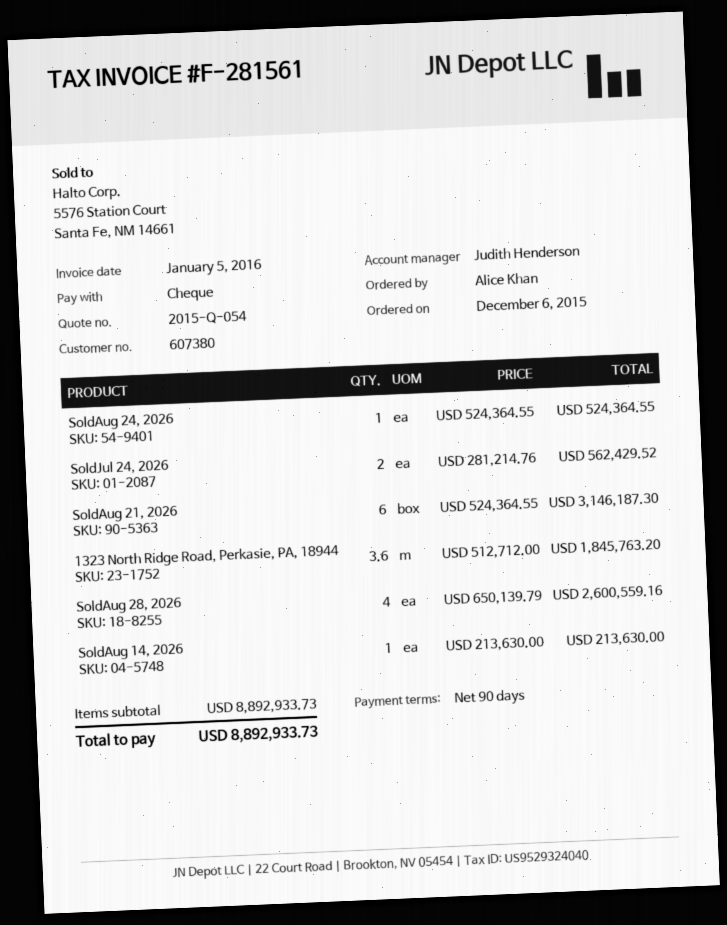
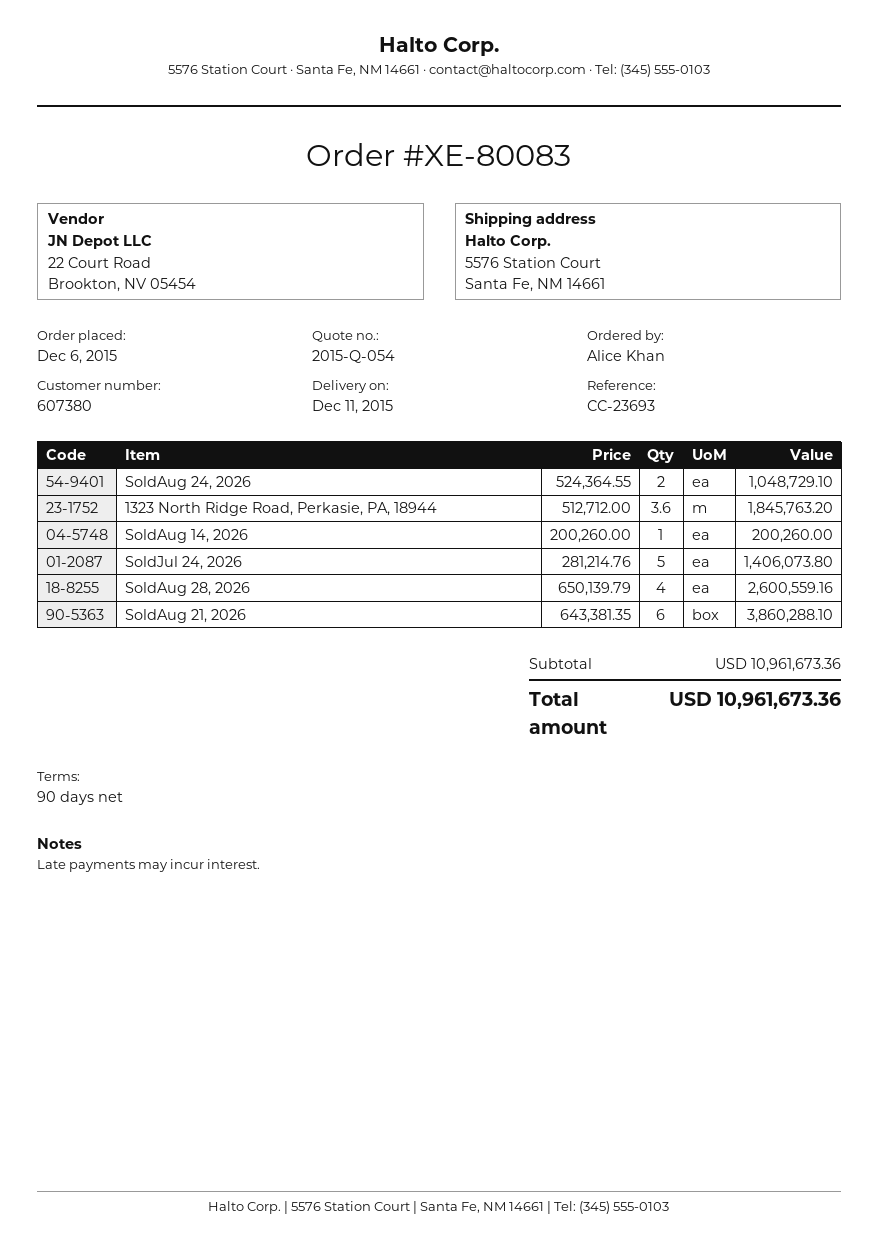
SoldAug 24, 2026: 1 x 524364.55 = 524364.55 -> 2 x 524364.55 = 1048729.10
SoldJul 24, 2026: 2 x 281214.76 = 562429.52 -> 5 x 281214.76 = 1406073.80
SoldAug 21, 2026: 6 x 524364.55 = 3146187.30 -> 6 x 643381.35 = 3860288.10
SoldAug 14, 2026: 1 x 213630.00 = 213630.00 -> 1 x 200260.00 = 200260.00
subtotal: 8892933.73 -> 10961673.36
total: 8892933.73 -> 10961673.36

